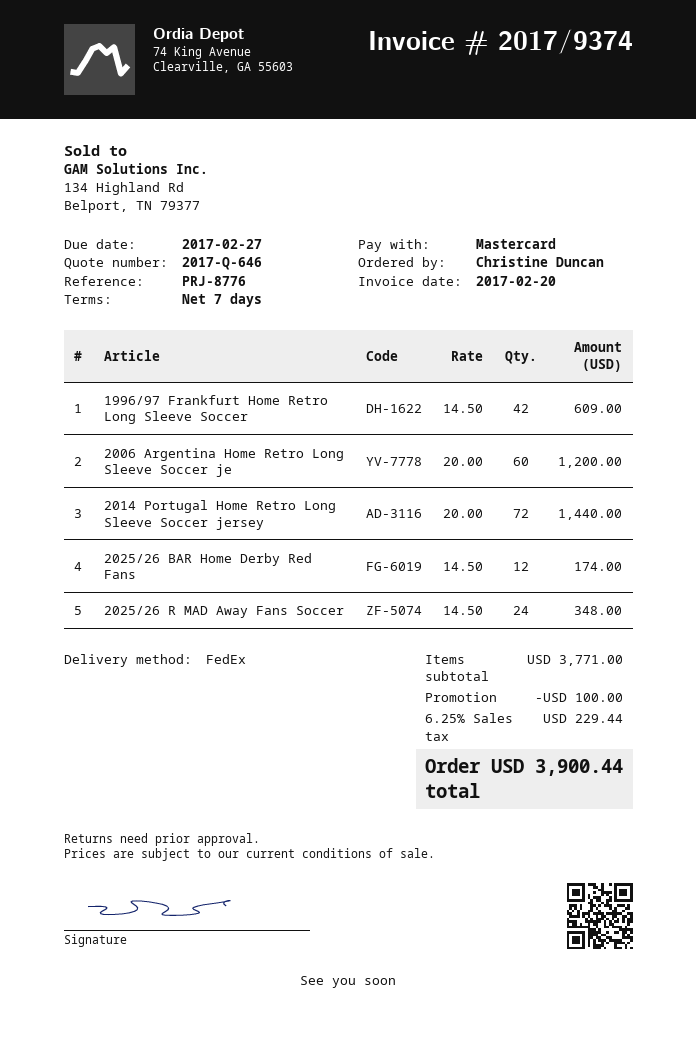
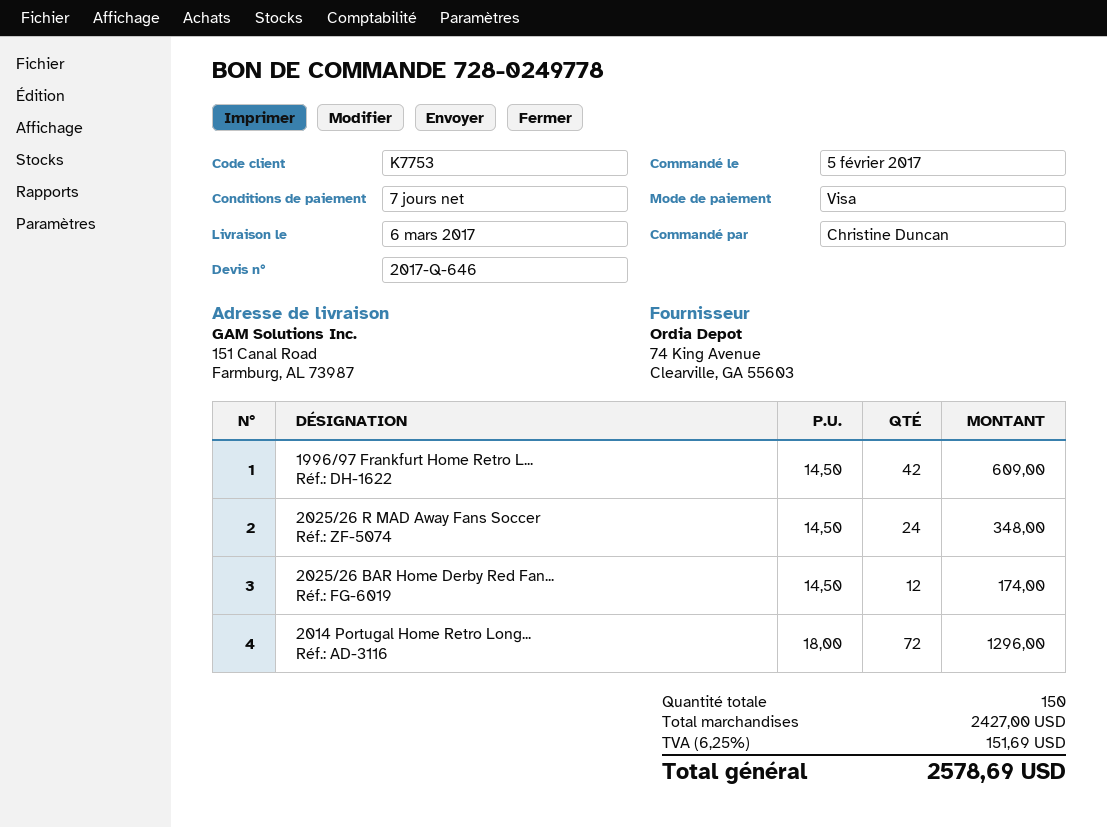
payment method: Mastercard -> Visa
2006 Argentina Home Retro Long Sleeve Soccer je: 60 x 20.00 = 1200.00 -> none
2014 Portugal Home Retro Long Sleeve Soccer jersey: 72 x 20.00 = 1440.00 -> 72 x 18.00 = 1296.00
subtotal: 3771.00 -> 2427.00
discount: 100.00 -> none
tax: 6.25% = 229.44 -> 6.25% = 151.69
total: 3900.44 -> 2578.69

